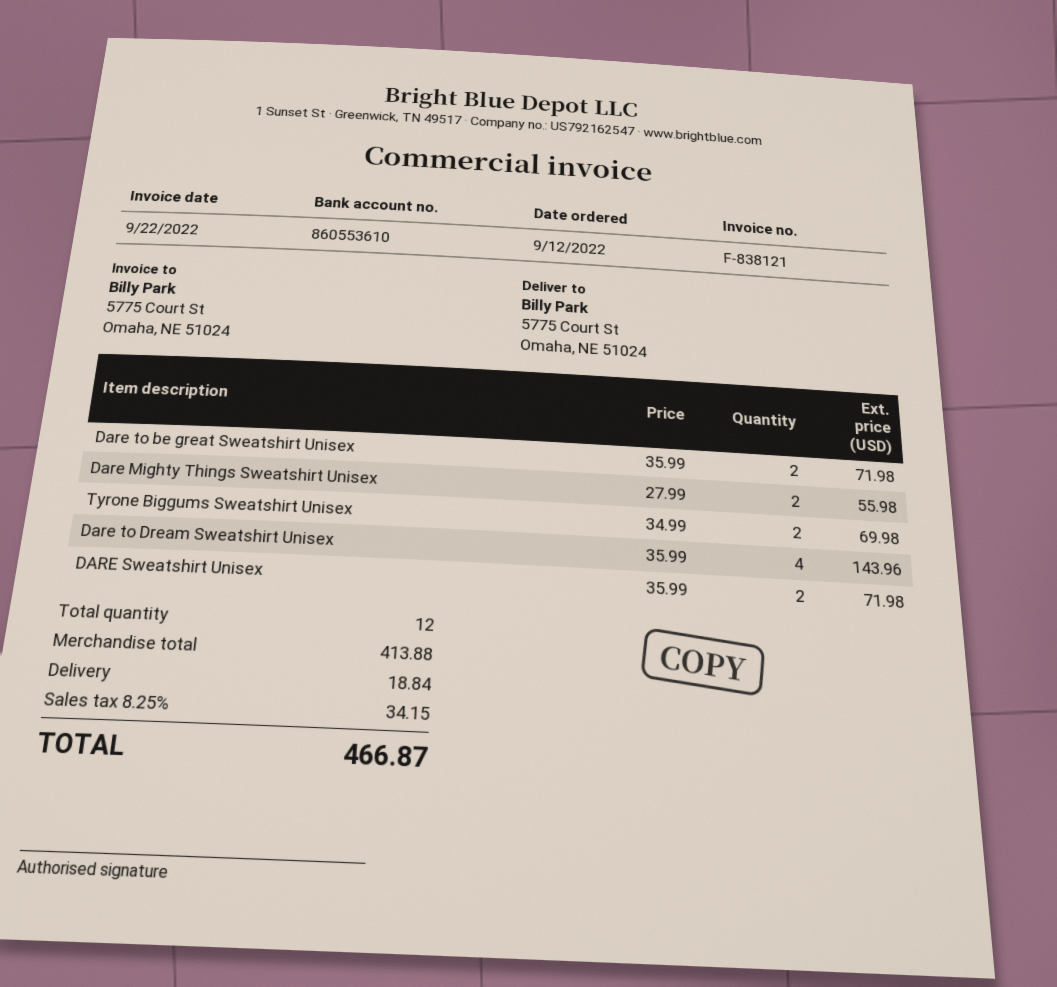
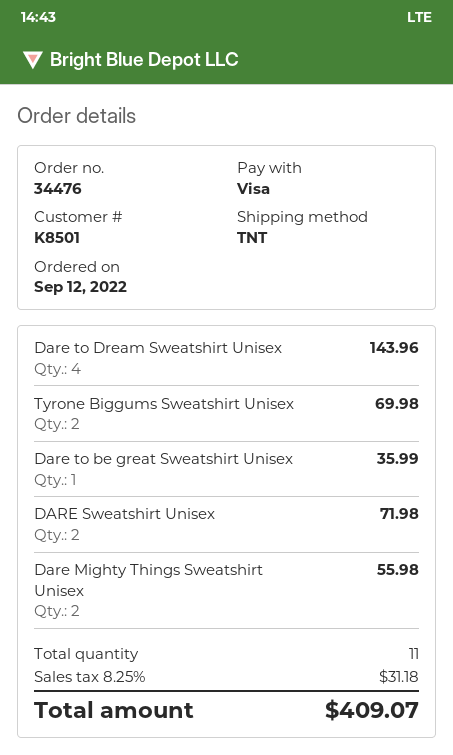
Dare to be great Sweatshirt Unisex: 2 for 71.98 -> 1 for 35.99
total quantity: 12 -> 11
shipping: 18.84 -> none
tax: 8.25% = 34.15 -> 8.25% = 31.18
total: 466.87 -> 409.07

